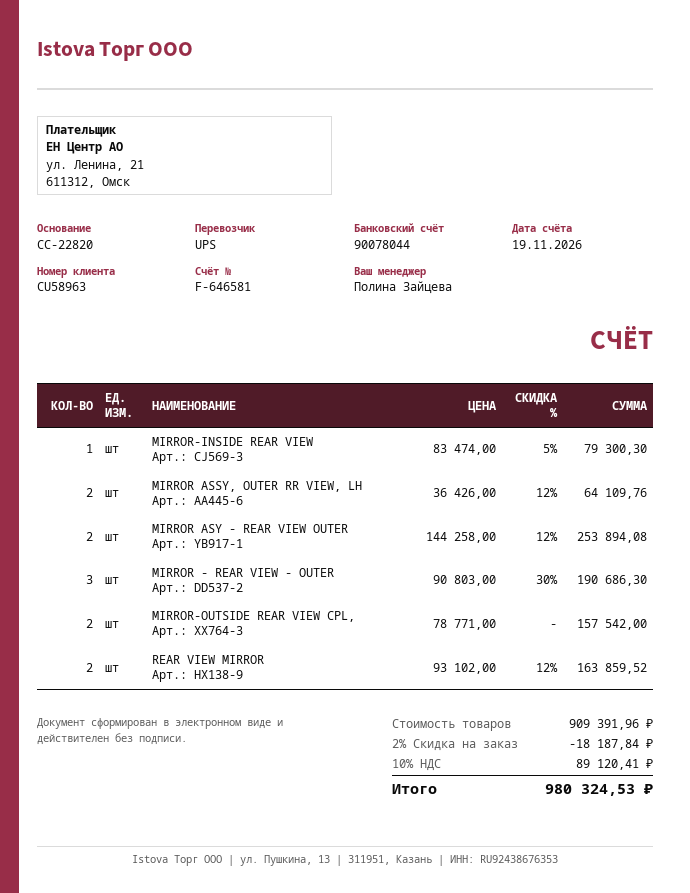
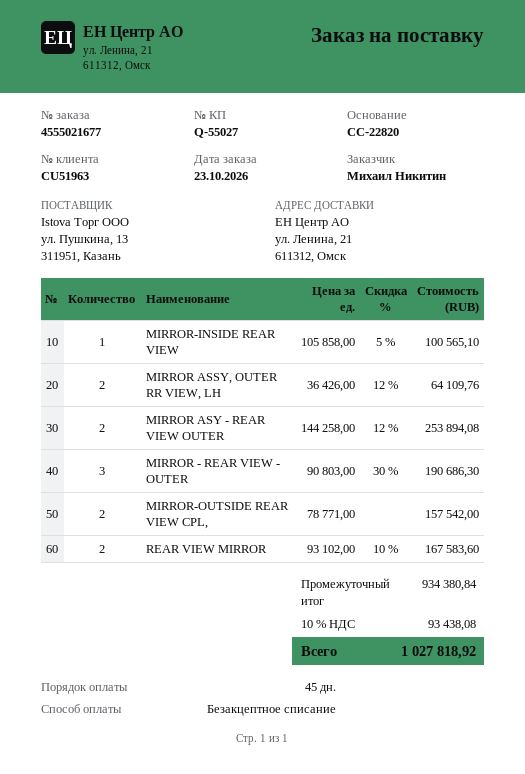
customer number: CU58963 -> CU51963
MIRROR-INSIDE REAR VIEW: 1 x 83474.00 - 5% = 79300.30 -> 1 x 105858.00 - 5% = 100565.10
REAR VIEW MIRROR: 2 x 93102.00 - 12% = 163859.52 -> 2 x 93102.00 - 10% = 167583.60
subtotal: 909391.96 -> 934380.84
discount: 2% = 18187.84 -> none
tax: 10% = 89120.41 -> 10% = 93438.08
total: 980324.53 -> 1027818.92

